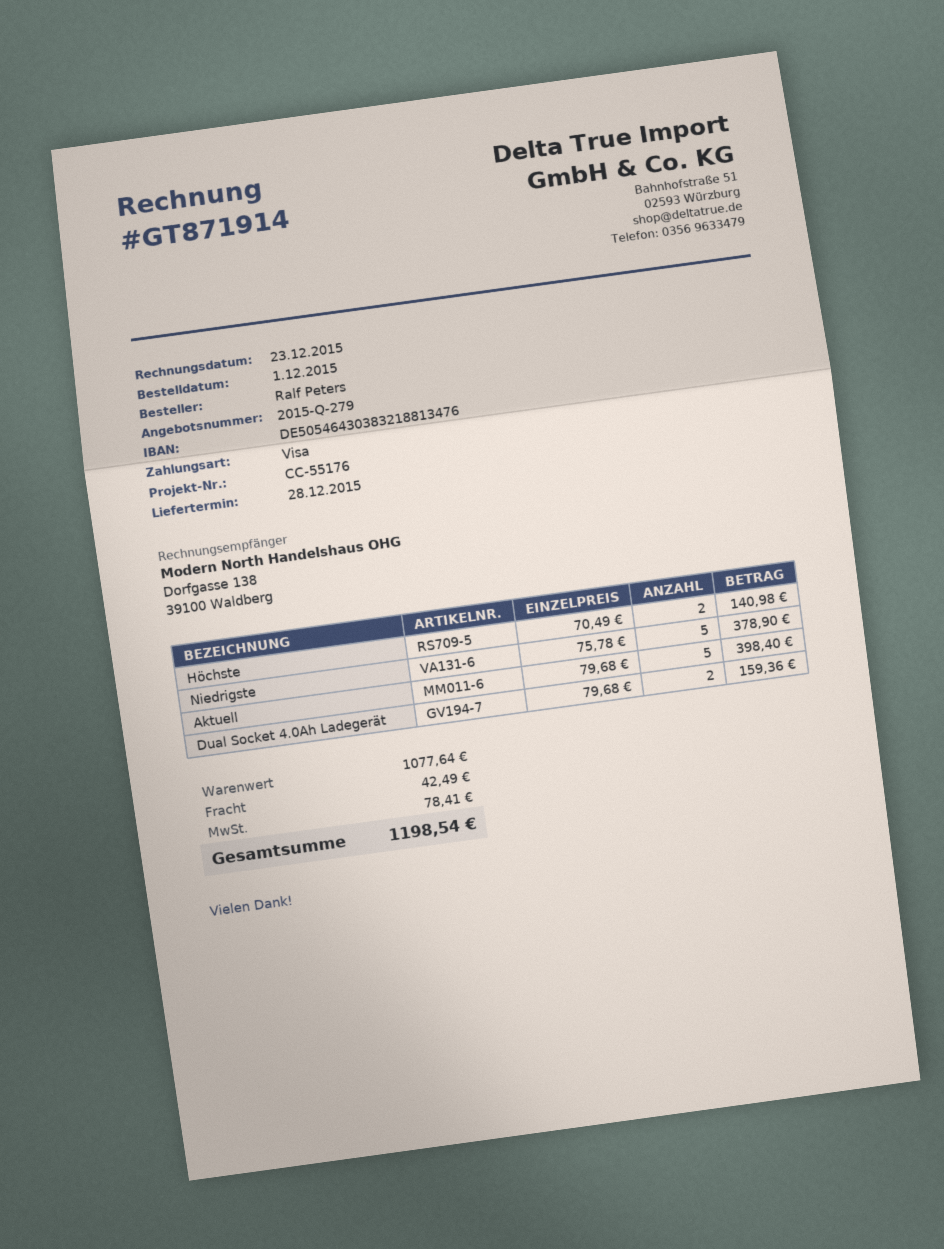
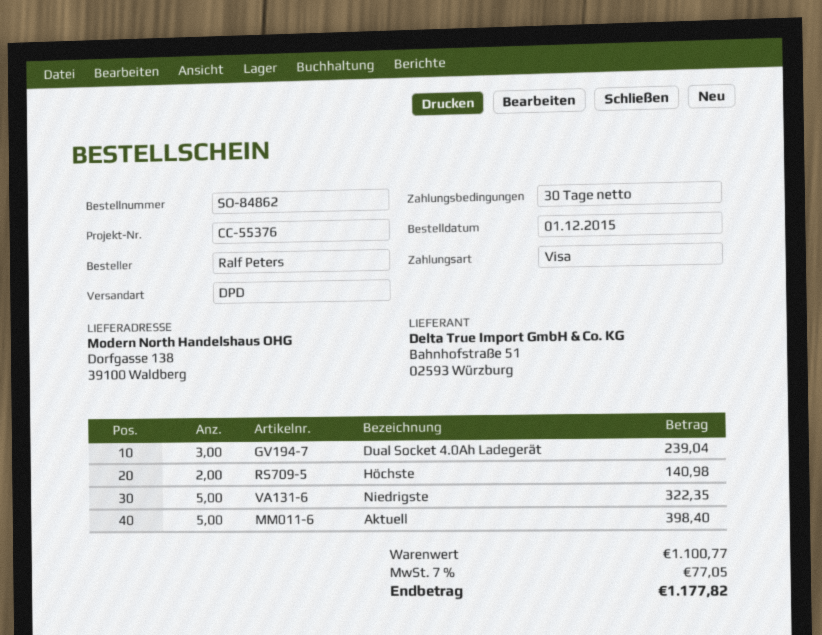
reference: CC-55176 -> CC-55376
Niedrigste: 5 for 378.90 -> 5 for 322.35
Dual Socket 4.0Ah Ladegerät: 2 for 159.36 -> 3 for 239.04
subtotal: 1077.64 -> 1100.77
shipping: 42.49 -> none
tax: 78.41 -> 77.05
total: 1198.54 -> 1177.82

